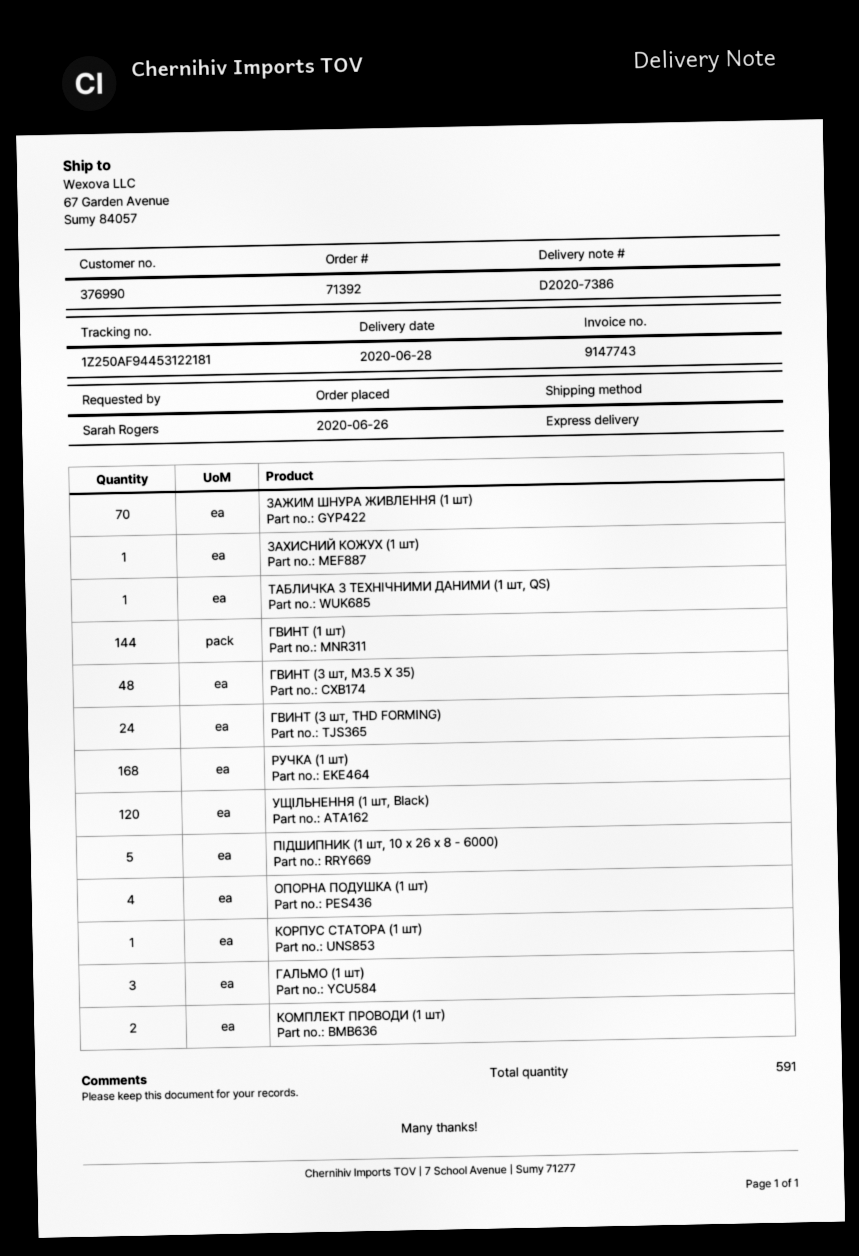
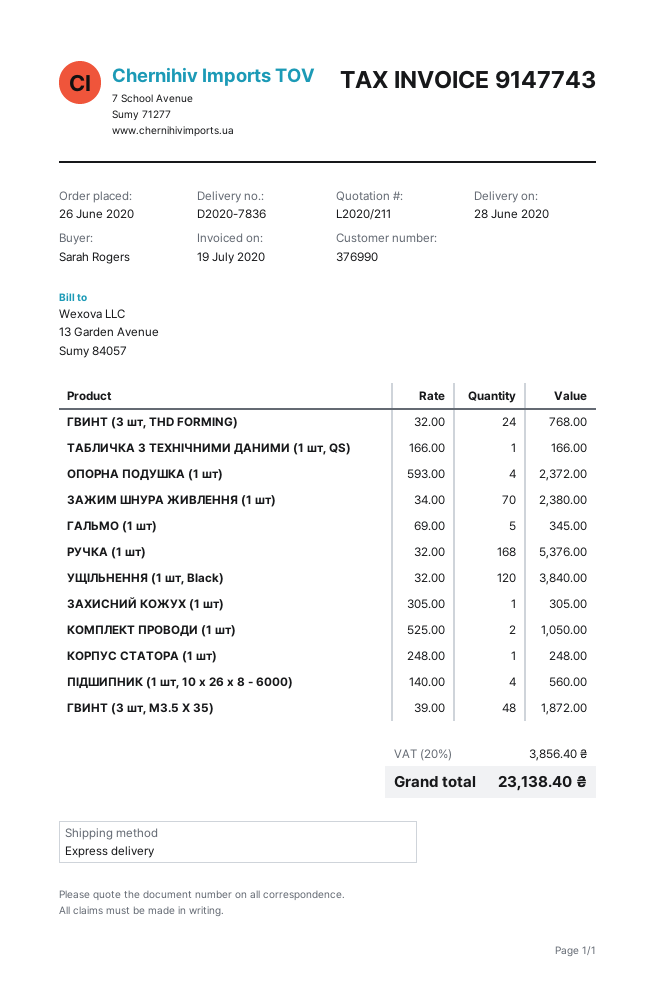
delivery note number: D2020-7386 -> D2020-7836
ГВИНТ (1 шт): 144 -> none
ПІДШИПНИК (1 шт, 10 x 26 x 8 - 6000): 5 -> 4
ГАЛЬМО (1 шт): 3 -> 5

